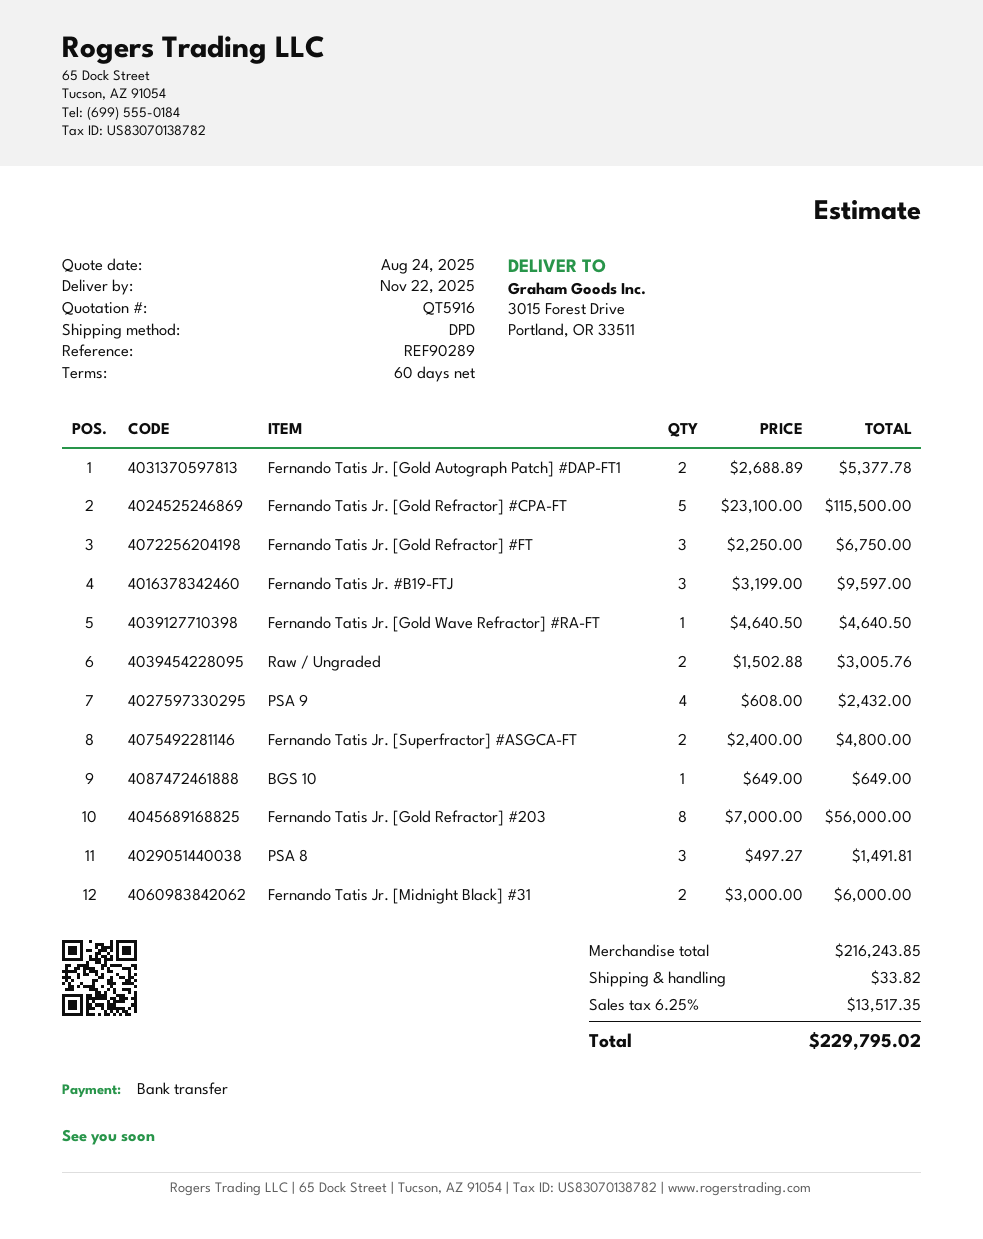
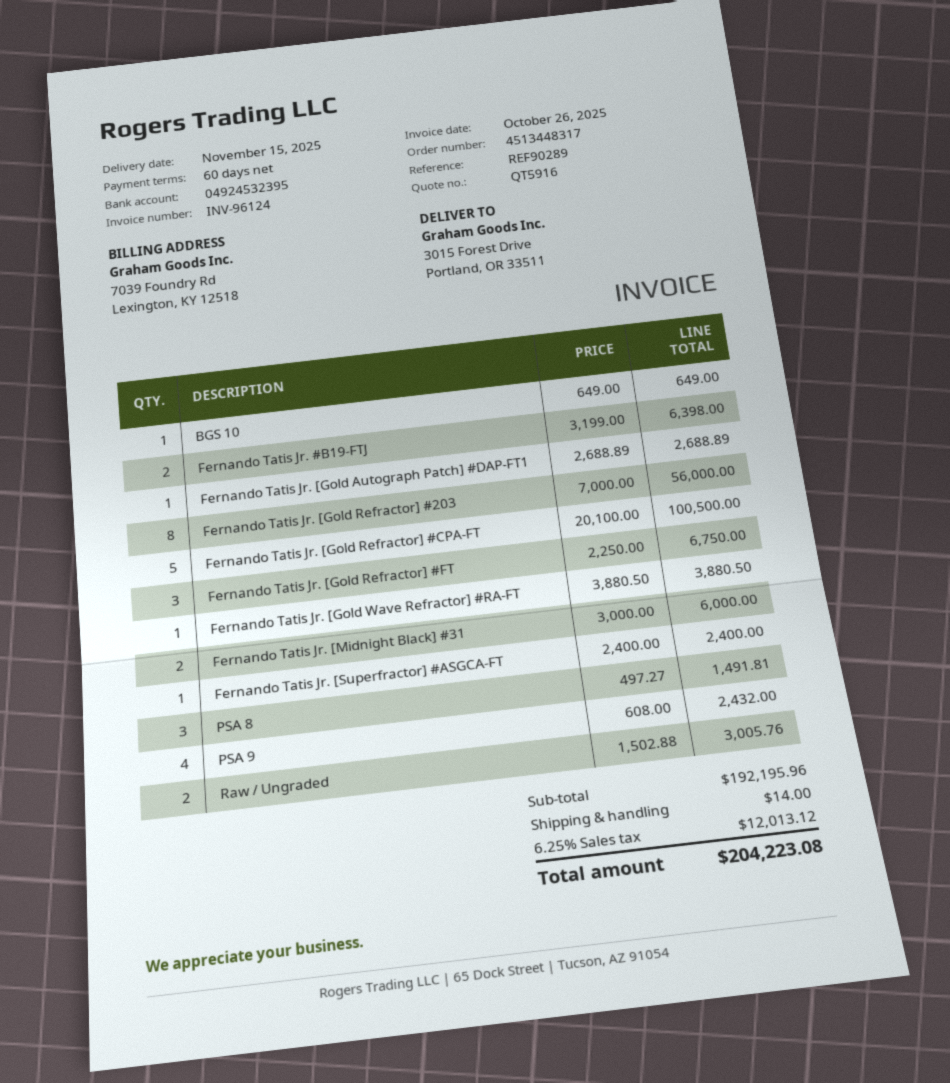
delivery date: 2025-11-22 -> 2025-11-15
Fernando Tatis Jr. [Gold Autograph Patch] #DAP-FT1: 2 x 2688.89 = 5377.78 -> 1 x 2688.89 = 2688.89
Fernando Tatis Jr. [Gold Refractor] #CPA-FT: 5 x 23100.00 = 115500.00 -> 5 x 20100.00 = 100500.00
Fernando Tatis Jr. #B19-FTJ: 3 x 3199.00 = 9597.00 -> 2 x 3199.00 = 6398.00
Fernando Tatis Jr. [Gold Wave Refractor] #RA-FT: 1 x 4640.50 = 4640.50 -> 1 x 3880.50 = 3880.50
Fernando Tatis Jr. [Superfractor] #ASGCA-FT: 2 x 2400.00 = 4800.00 -> 1 x 2400.00 = 2400.00
subtotal: 216243.85 -> 192195.96
shipping: 33.82 -> 14.00
tax: 6.25% = 13517.35 -> 6.25% = 12013.12
total: 229795.02 -> 204223.08

